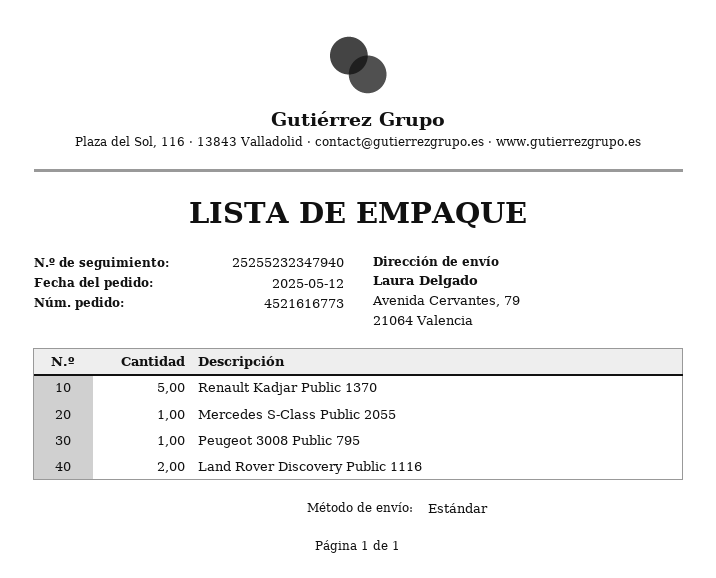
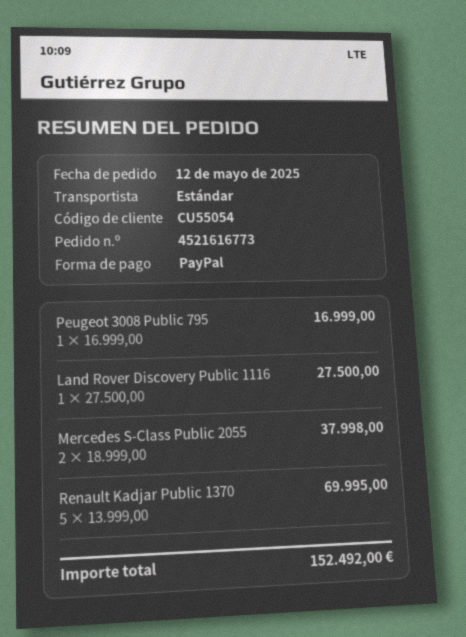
Mercedes S-Class Public 2055: 1 -> 2
Land Rover Discovery Public 1116: 2 -> 1

